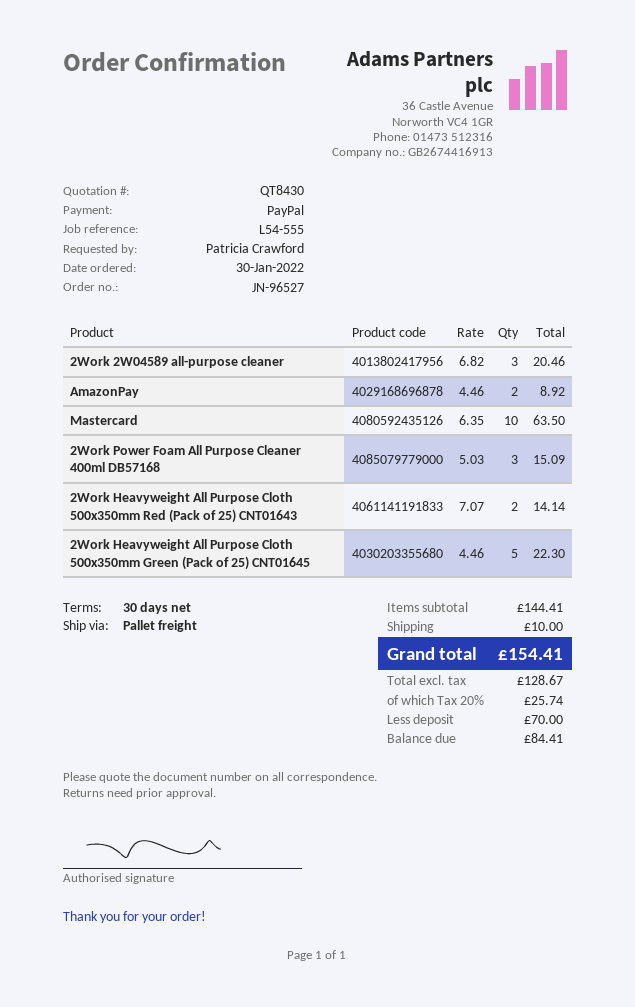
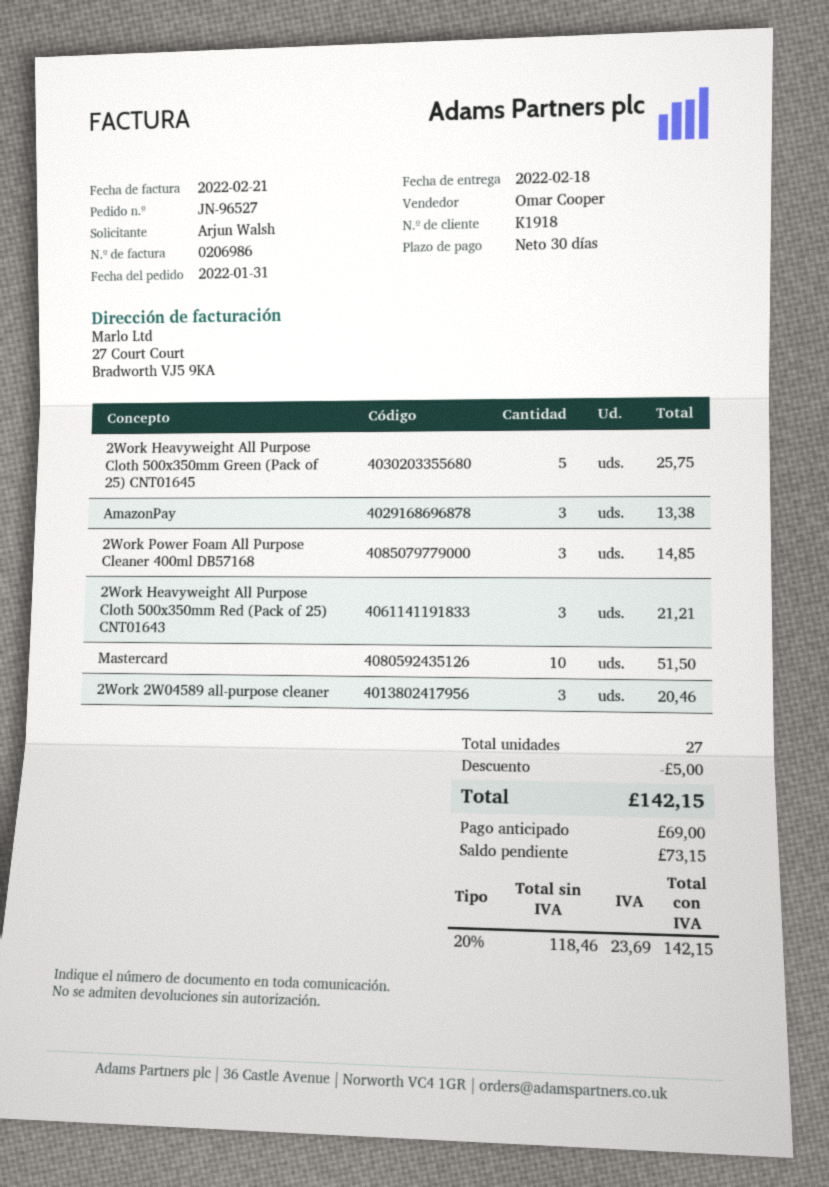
order date: 2022-01-30 -> 2022-01-31
ordered by: Patricia Crawford -> Arjun Walsh
AmazonPay: 2 for 8.92 -> 3 for 13.38
Mastercard: 10 for 63.50 -> 10 for 51.50
2Work Power Foam All Purpose Cleaner 400ml DB57168: 3 for 15.09 -> 3 for 14.85
2Work Heavyweight All Purpose Cloth 500x350mm Red (Pack of 25) CNT01643: 2 for 14.14 -> 3 for 21.21
2Work Heavyweight All Purpose Cloth 500x350mm Green (Pack of 25) CNT01645: 5 for 22.30 -> 5 for 25.75
discount: none -> 5.00
shipping: 10.00 -> none
net: 128.67 -> 118.46
tax: 20% = 25.74 -> 20% = 23.69
total: 154.41 -> 142.15
deposit: 70.00 -> 69.00
balance: 84.41 -> 73.15

